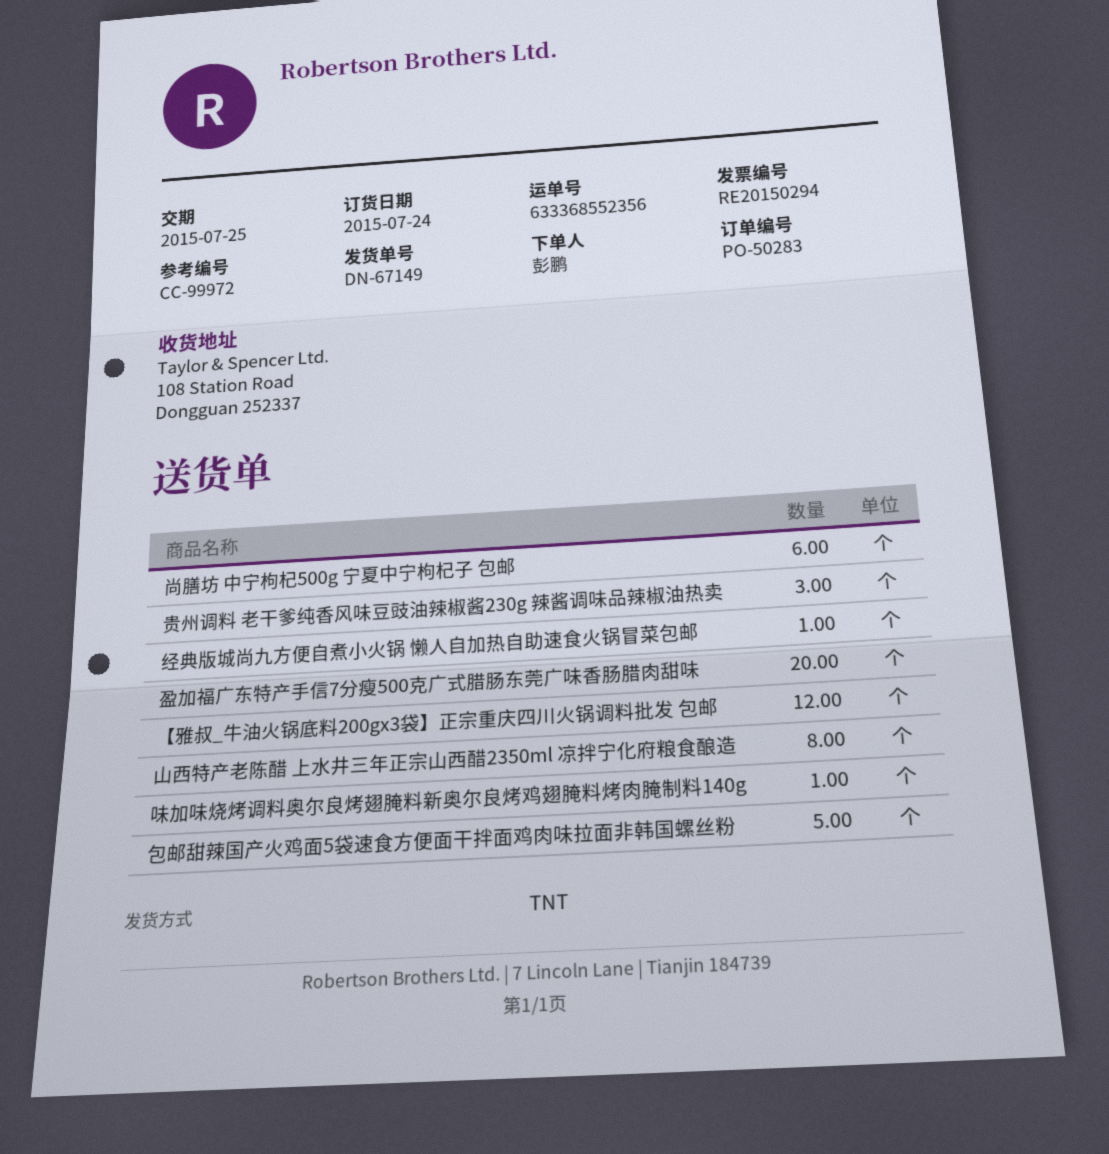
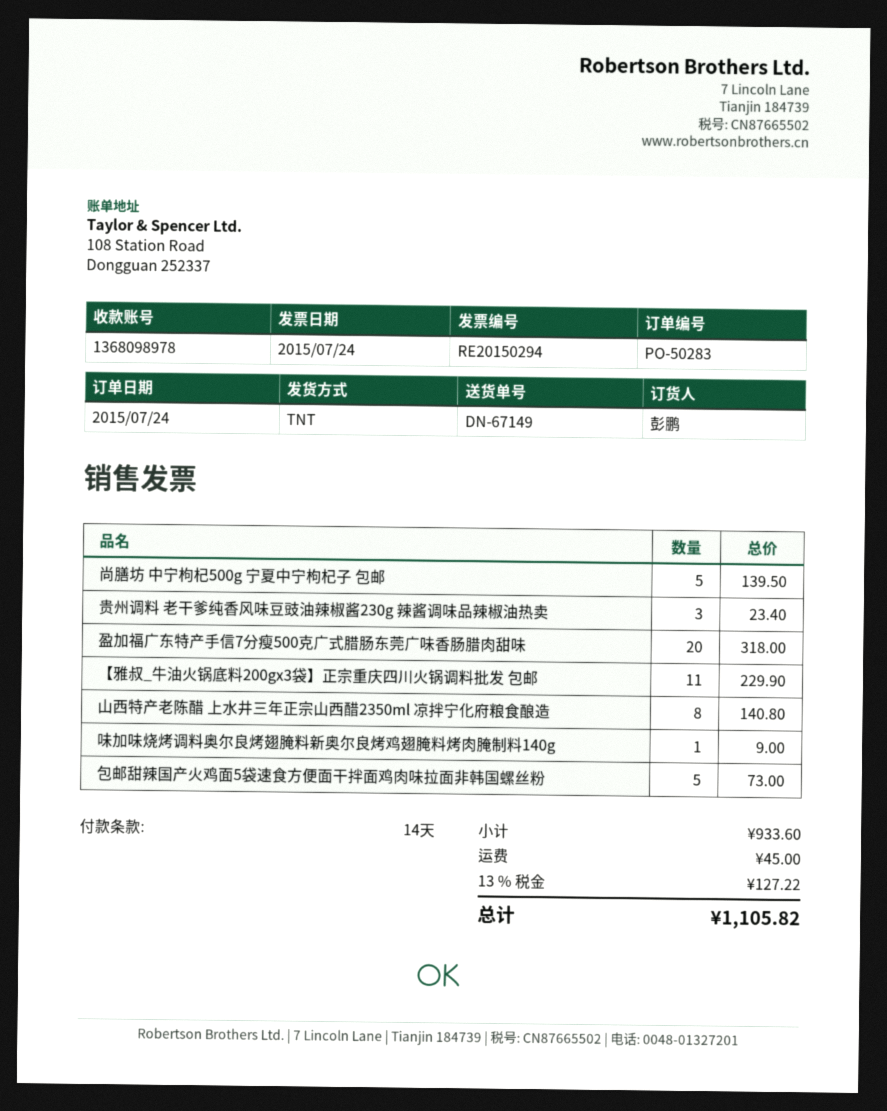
尚膳坊 中宁枸杞500g 宁夏中宁枸杞子 包邮: 6 -> 5
经典版城尚九方便自煮小火锅 懒人自加热自助速食火锅冒菜包邮: 1 -> none
【雅叔_牛油火锅底料200gx3袋】正宗重庆四川火锅调料批发 包邮: 12 -> 11

